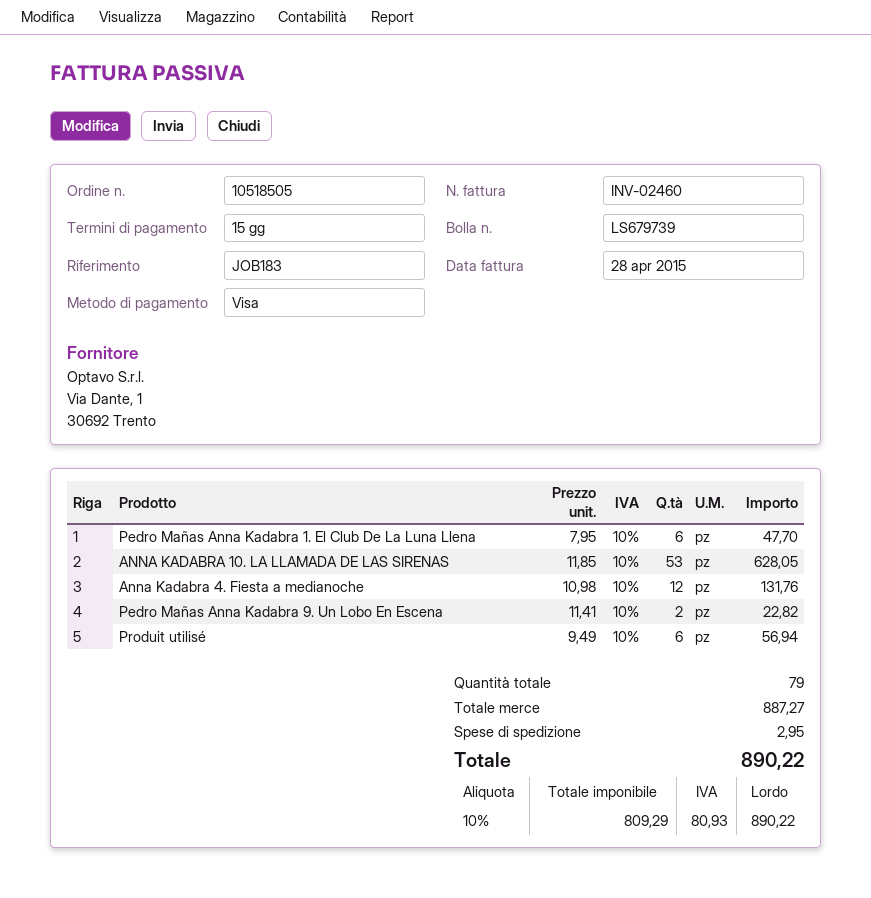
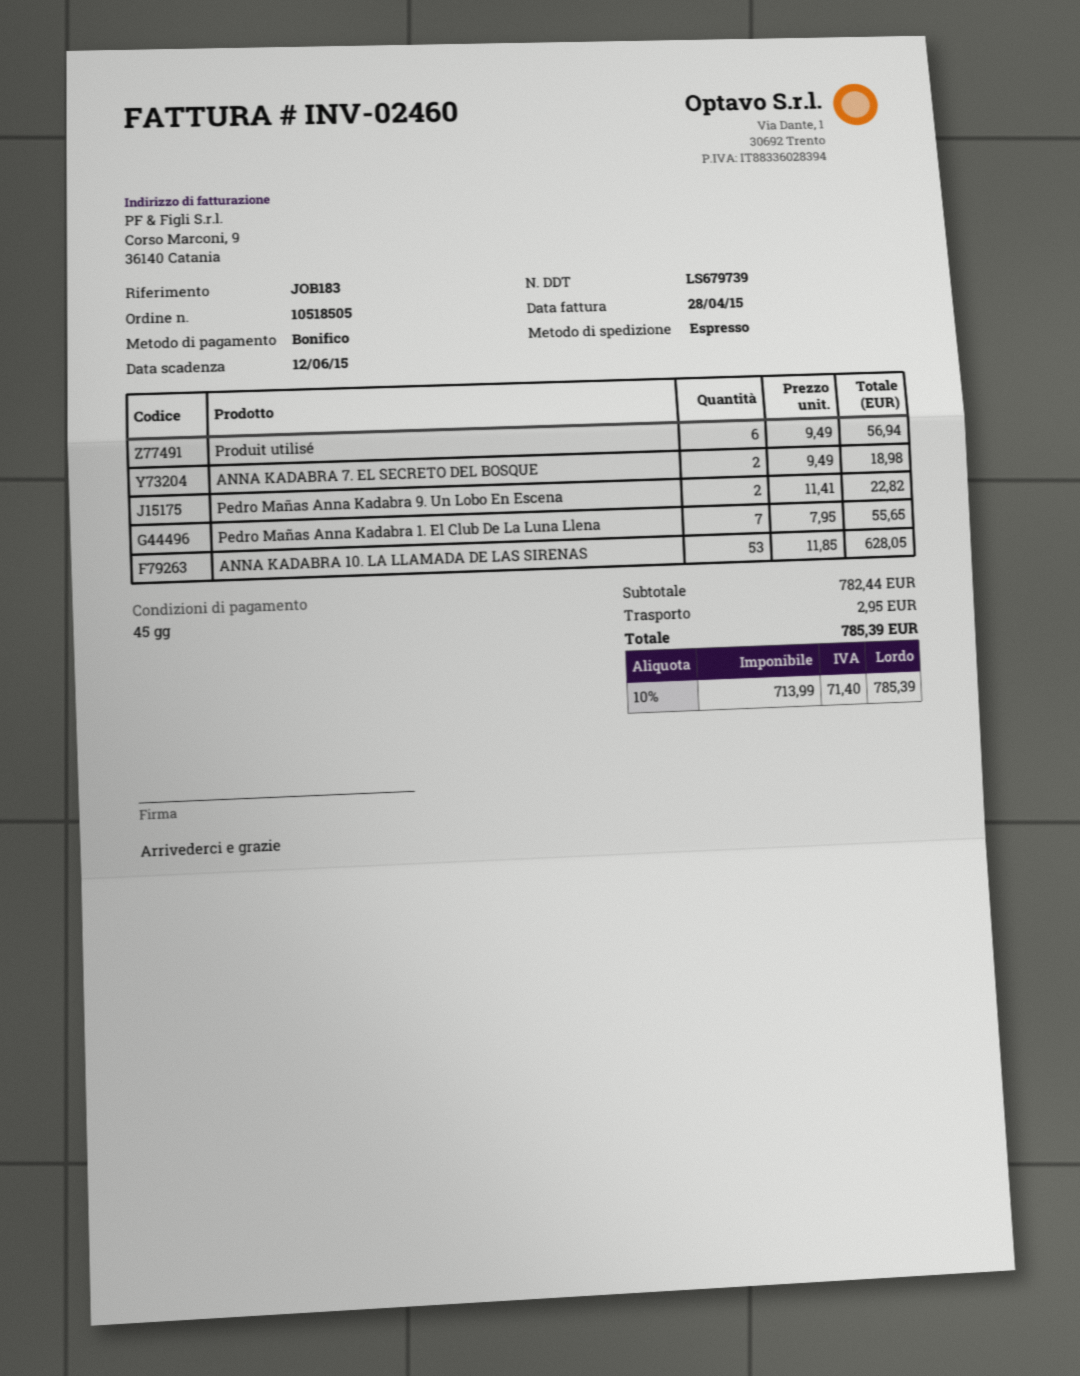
payment terms: 15 days -> 45 days
payment method: Visa -> bank transfer
Pedro Mañas Anna Kadabra 1. El Club De La Luna Llena: 6 x 7.95 = 47.70 -> 7 x 7.95 = 55.65
Anna Kadabra 4. Fiesta a medianoche: 12 x 10.98 = 131.76 -> none
ANNA KADABRA 7. EL SECRETO DEL BOSQUE: none -> 2 x 9.49 = 18.98
subtotal: 887.27 -> 782.44
net: 809.29 -> 713.99
tax: 10% = 80.93 -> 10% = 71.40
total: 890.22 -> 785.39

